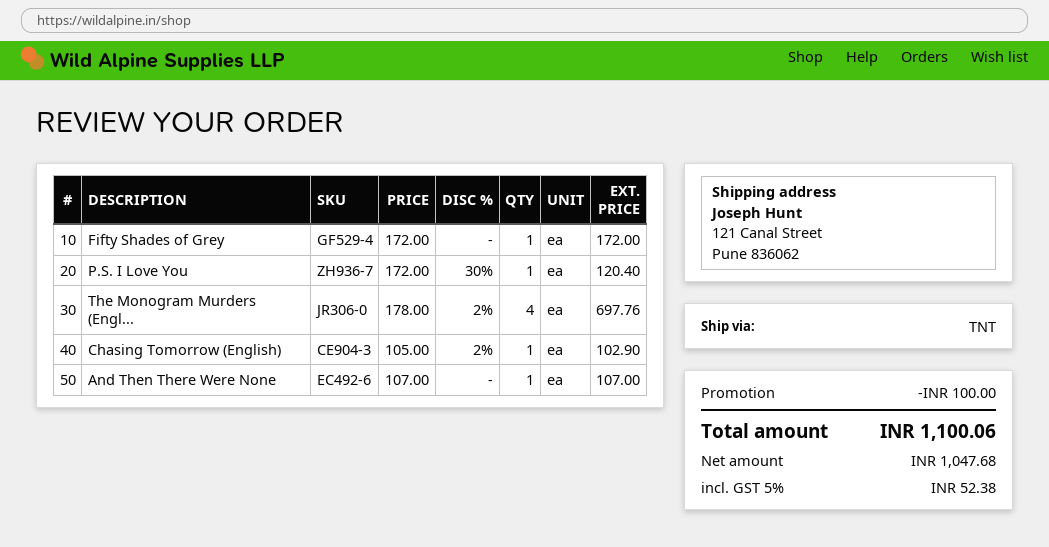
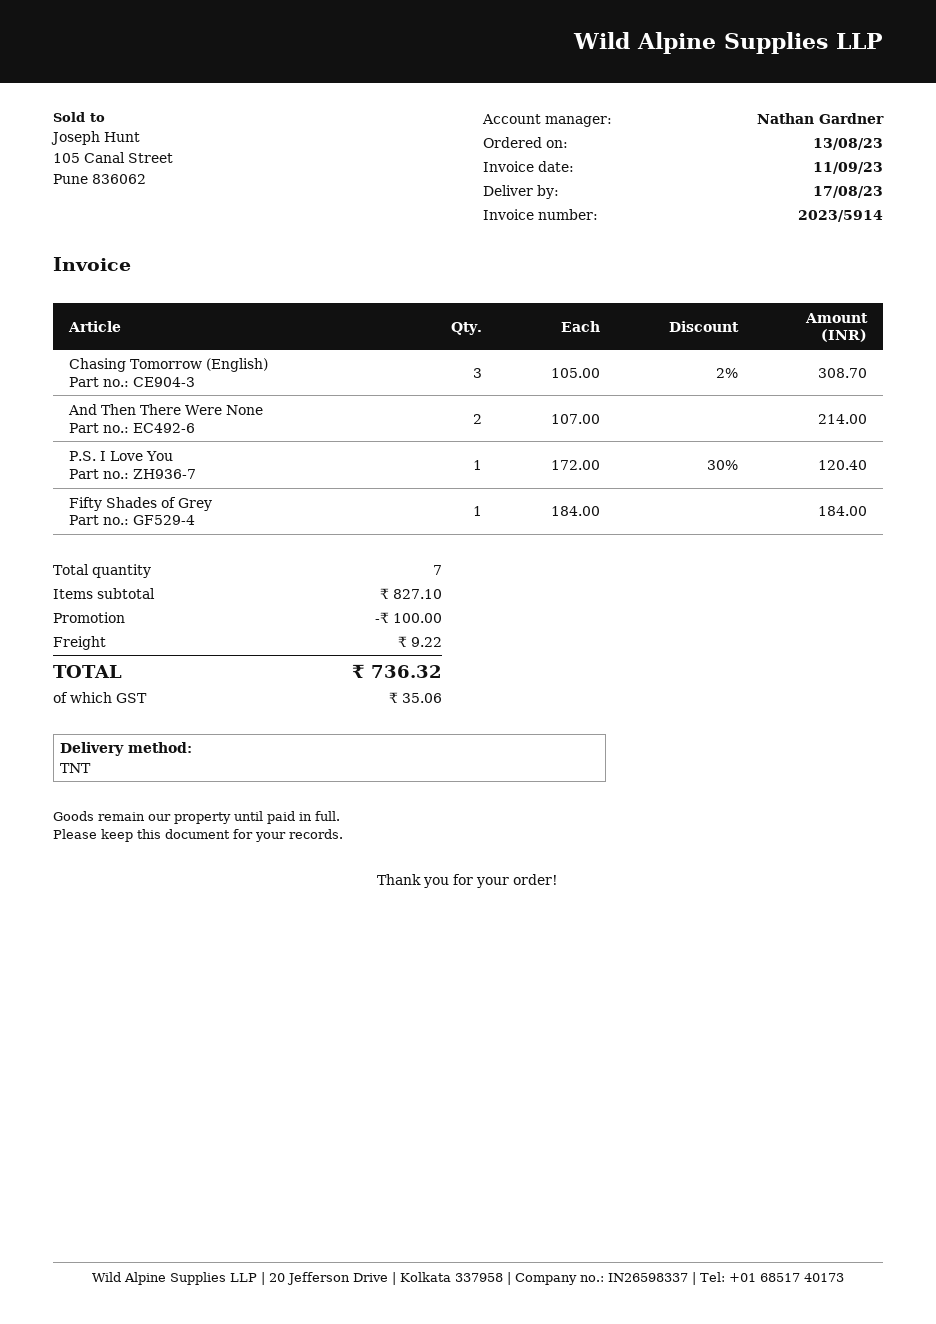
Fifty Shades of Grey: 1 x 172.00 = 172.00 -> 1 x 184.00 = 184.00
The Monogram Murders (Engl...: 4 x 178.00 - 2% = 697.76 -> none
Chasing Tomorrow (English): 1 x 105.00 - 2% = 102.90 -> 3 x 105.00 - 2% = 308.70
And Then There Were None: 1 x 107.00 = 107.00 -> 2 x 107.00 = 214.00
shipping: none -> 9.22
tax: 52.38 -> 35.06
total: 1100.06 -> 736.32

